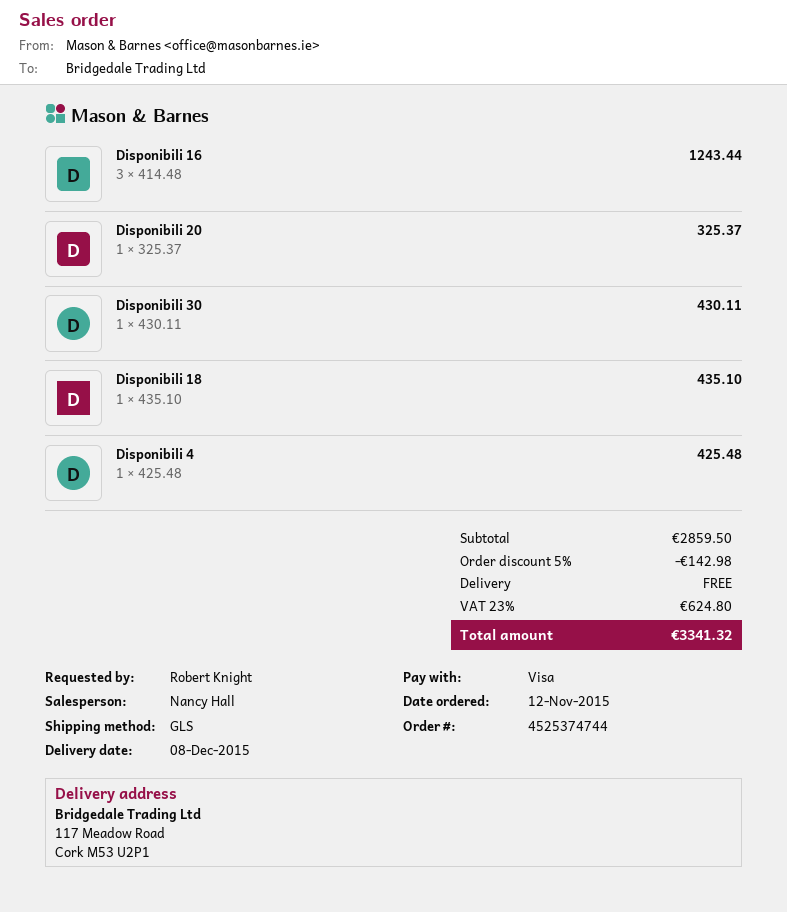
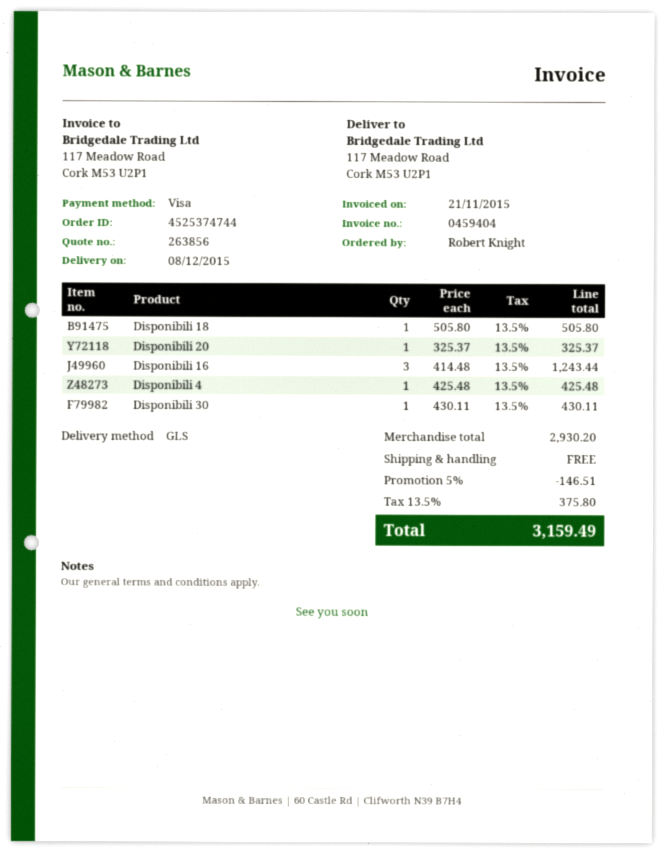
Disponibili 18: 1 x 435.10 = 435.10 -> 1 x 505.80 = 505.80
subtotal: 2859.50 -> 2930.20
discount: 5% = 142.98 -> 5% = 146.51
tax: 23% = 624.80 -> 13.5% = 375.80
total: 3341.32 -> 3159.49

